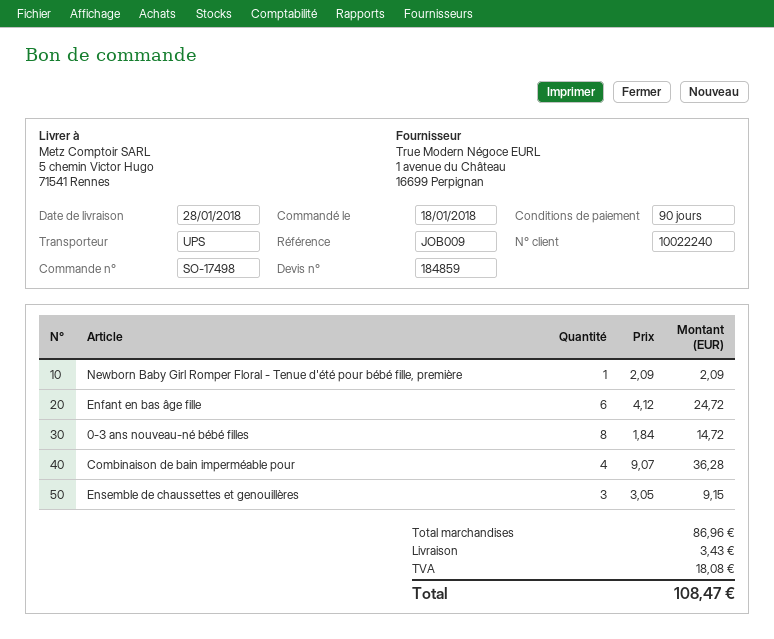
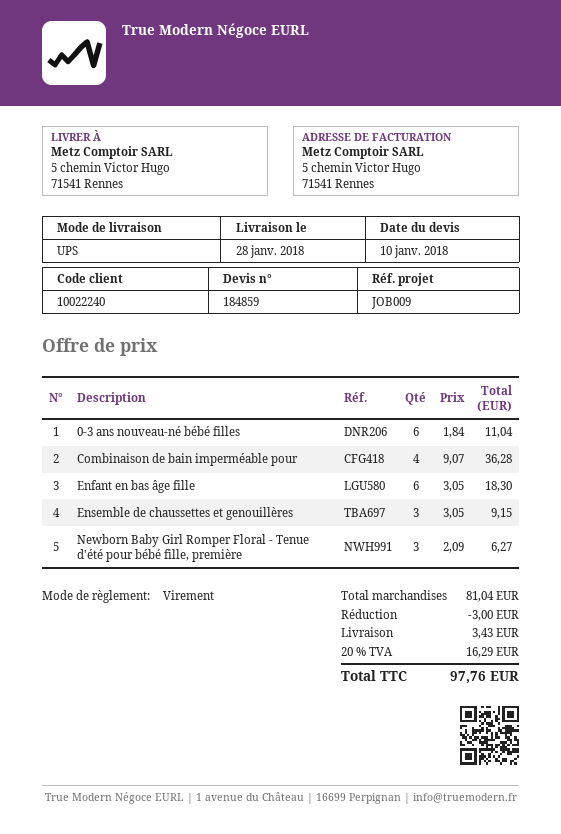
Newborn Baby Girl Romper Floral - Tenue d'été pour bébé fille, première: 1 x 2.09 = 2.09 -> 3 x 2.09 = 6.27
Enfant en bas âge fille: 6 x 4.12 = 24.72 -> 6 x 3.05 = 18.30
0-3 ans nouveau-né bébé filles: 8 x 1.84 = 14.72 -> 6 x 1.84 = 11.04
subtotal: 86.96 -> 81.04
discount: none -> 3.00
tax: 18.08 -> 16.29
total: 108.47 -> 97.76

